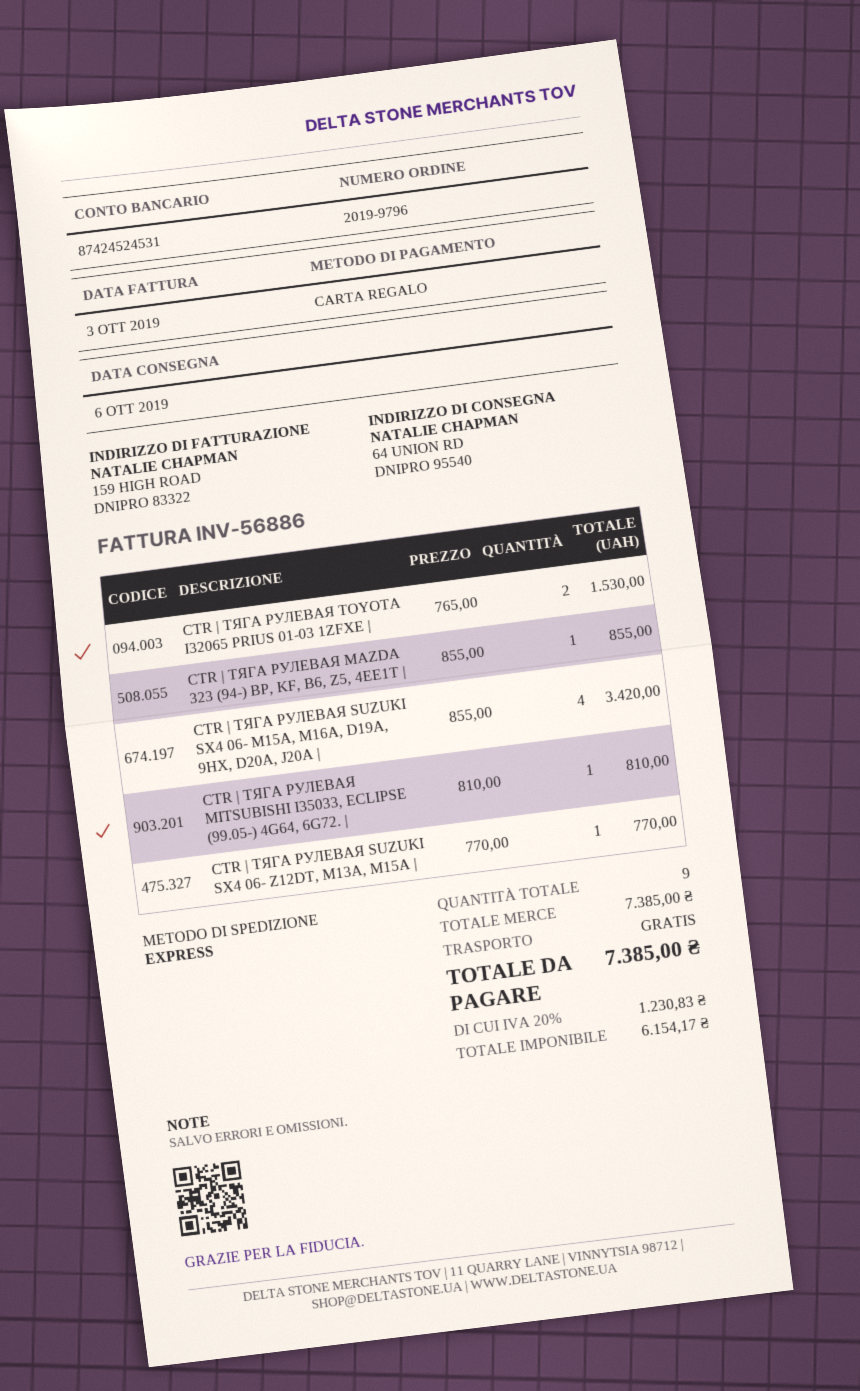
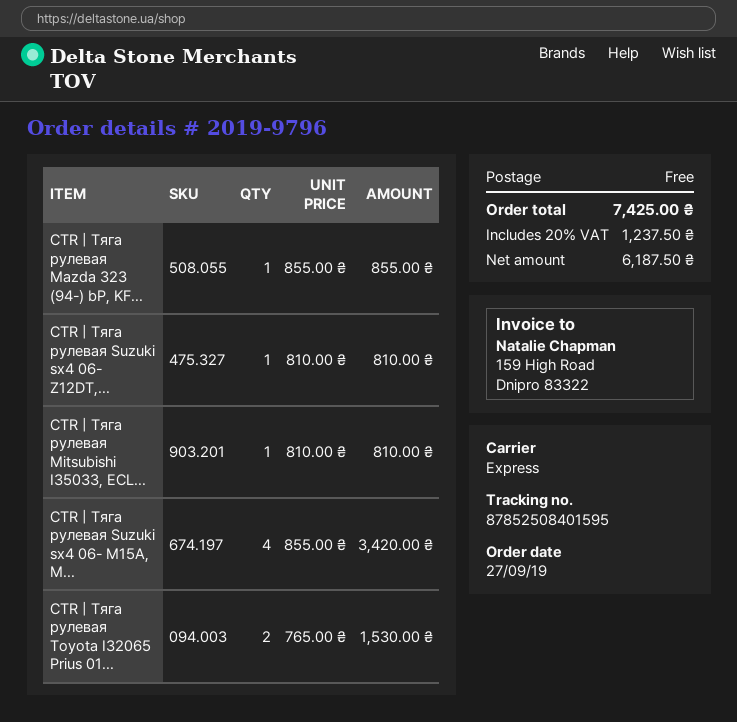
CTR | ТЯГА РУЛЕВАЯ SUZUKI SX4 06- Z12DT, M13A, M15A |: 1 x 770.00 = 770.00 -> 1 x 810.00 = 810.00
net: 6154.17 -> 6187.50
tax: 20% = 1230.83 -> 20% = 1237.50
total: 7385.00 -> 7425.00

